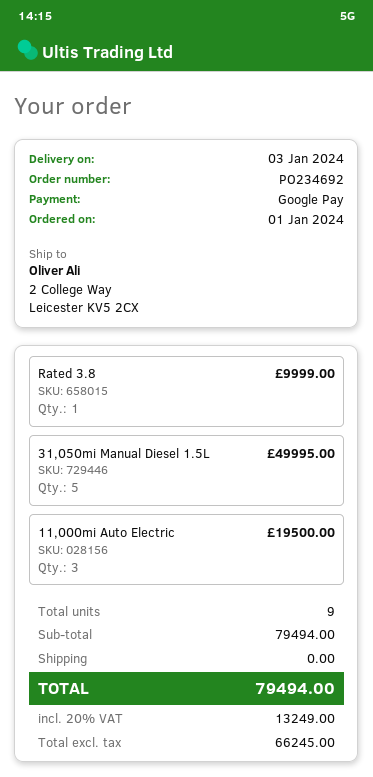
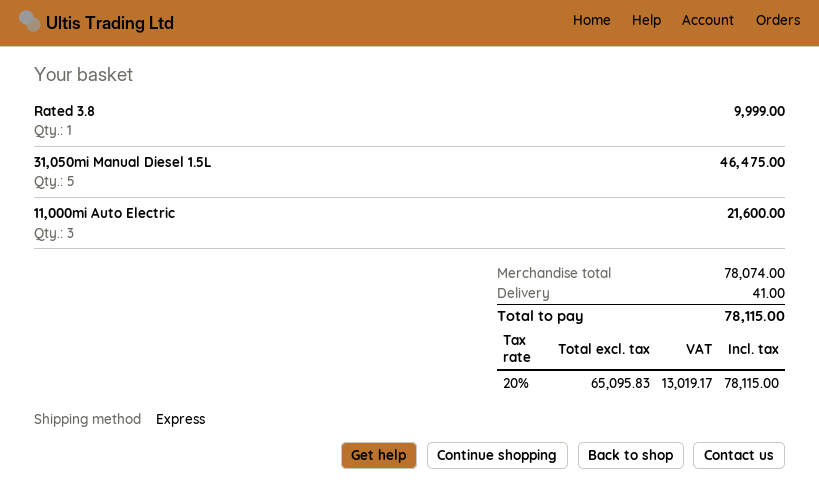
31,050mi Manual Diesel 1.5L: 5 for 49995.00 -> 5 for 46475.00
11,000mi Auto Electric: 3 for 19500.00 -> 3 for 21600.00
subtotal: 79494.00 -> 78074.00
shipping: 0.00 -> 41.00
net: 66245.00 -> 65095.83
tax: 20% = 13249.00 -> 20% = 13019.17
total: 79494.00 -> 78115.00

